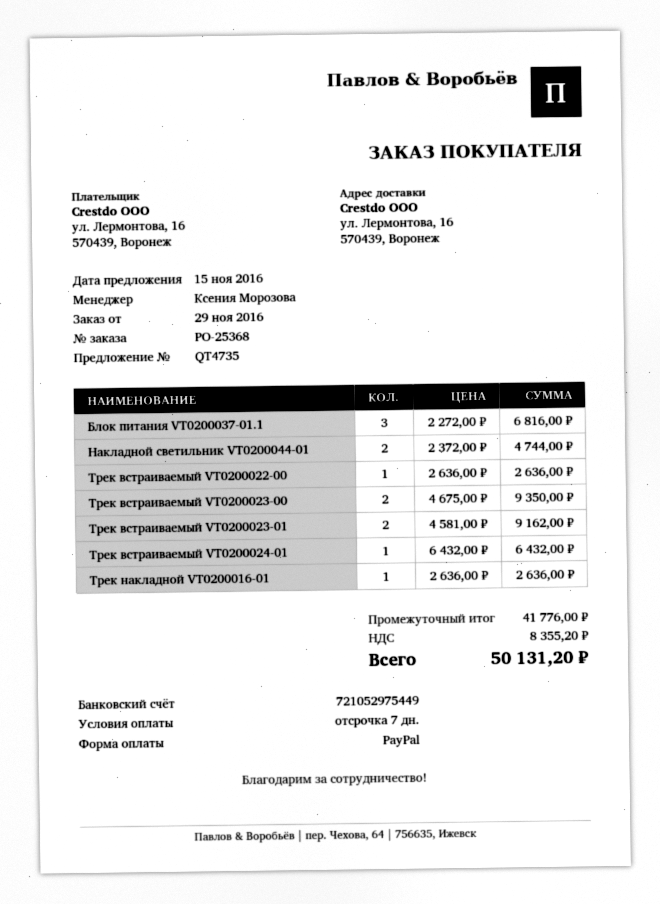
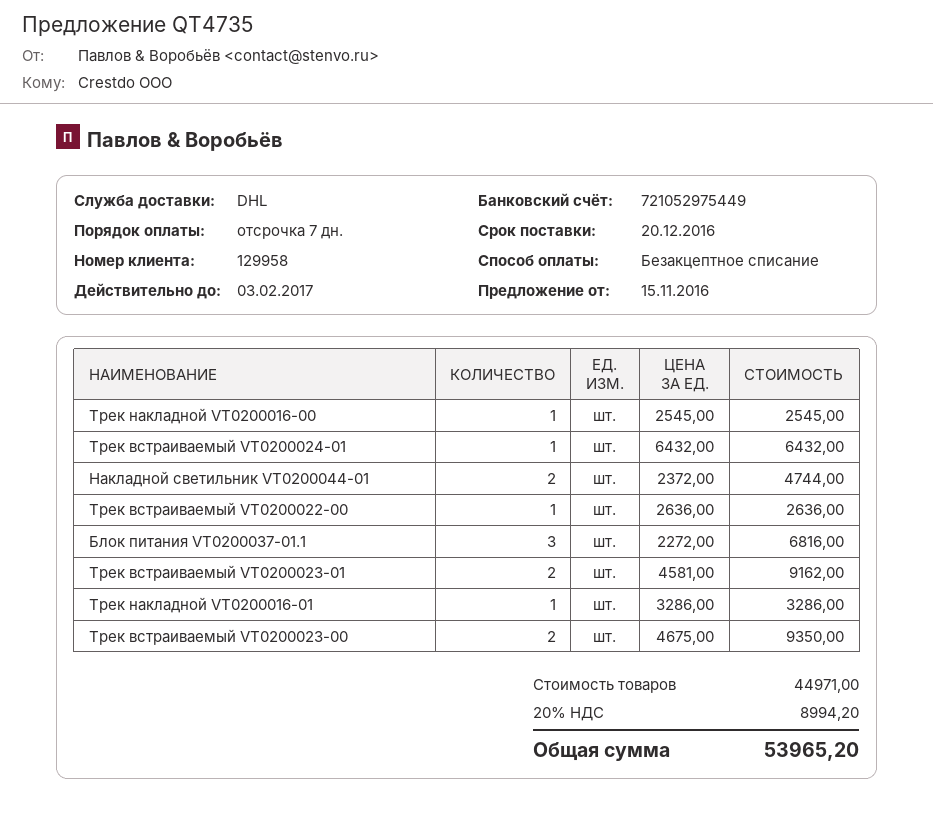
payment method: PayPal -> direct debit
Трек накладной VT0200016-01: 1 x 2636.00 = 2636.00 -> 1 x 3286.00 = 3286.00
Трек накладной VT0200016-00: none -> 1 x 2545.00 = 2545.00
subtotal: 41776.00 -> 44971.00
tax: 8355.20 -> 8994.20
total: 50131.20 -> 53965.20

